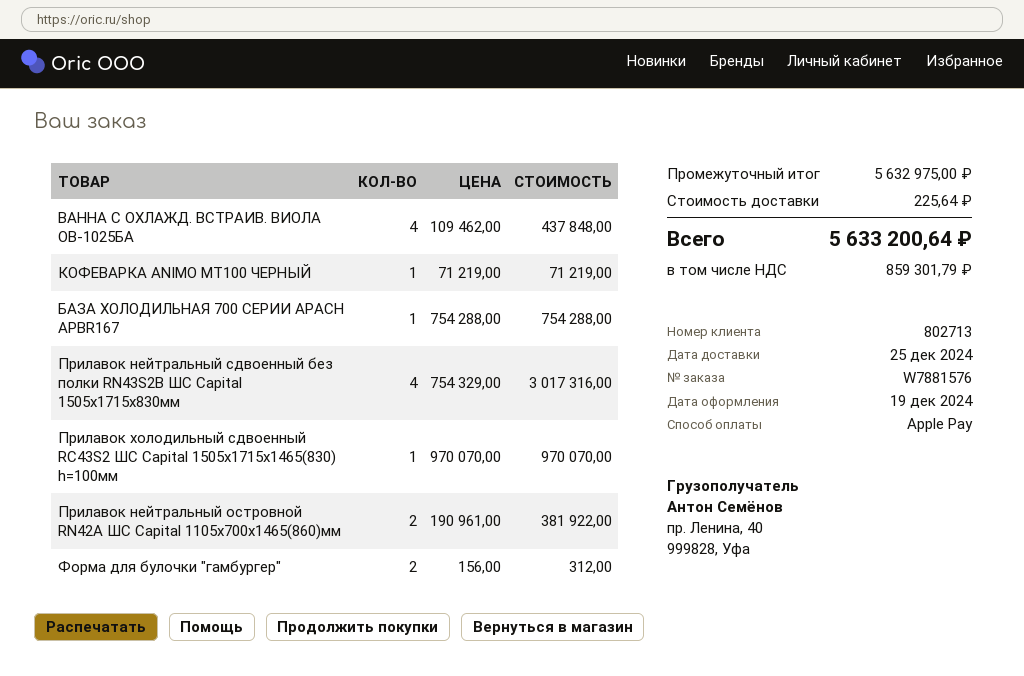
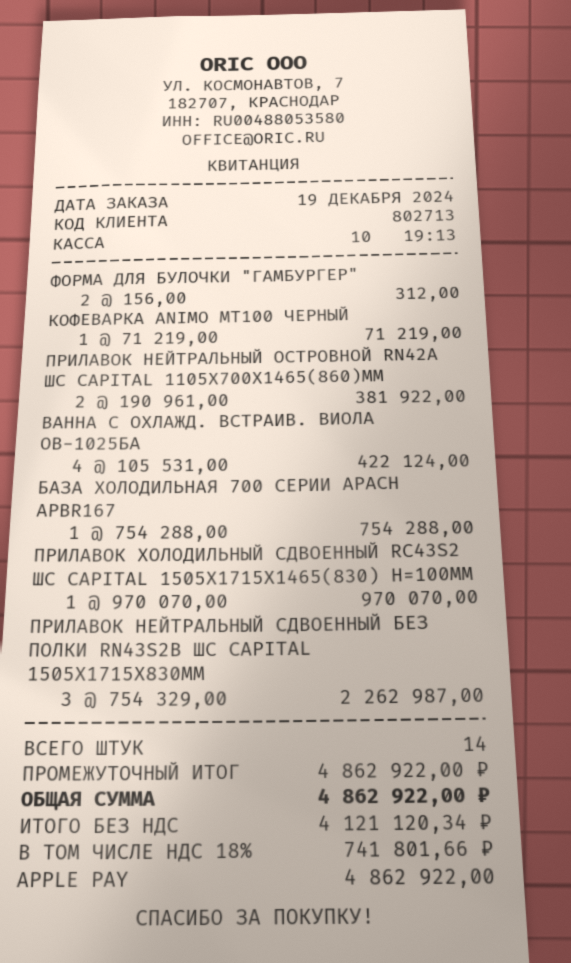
ВАННА С ОХЛАЖД. ВСТРАИВ. ВИОЛА ОВ-1025БА: 4 x 109462.00 = 437848.00 -> 4 x 105531.00 = 422124.00
Прилавок нейтральный сдвоенный без полки RN43S2B ШС Capital 1505x1715x830мм: 4 x 754329.00 = 3017316.00 -> 3 x 754329.00 = 2262987.00
subtotal: 5632975.00 -> 4862922.00
shipping: 225.64 -> none
tax: 859301.79 -> 741801.66
total: 5633200.64 -> 4862922.00

